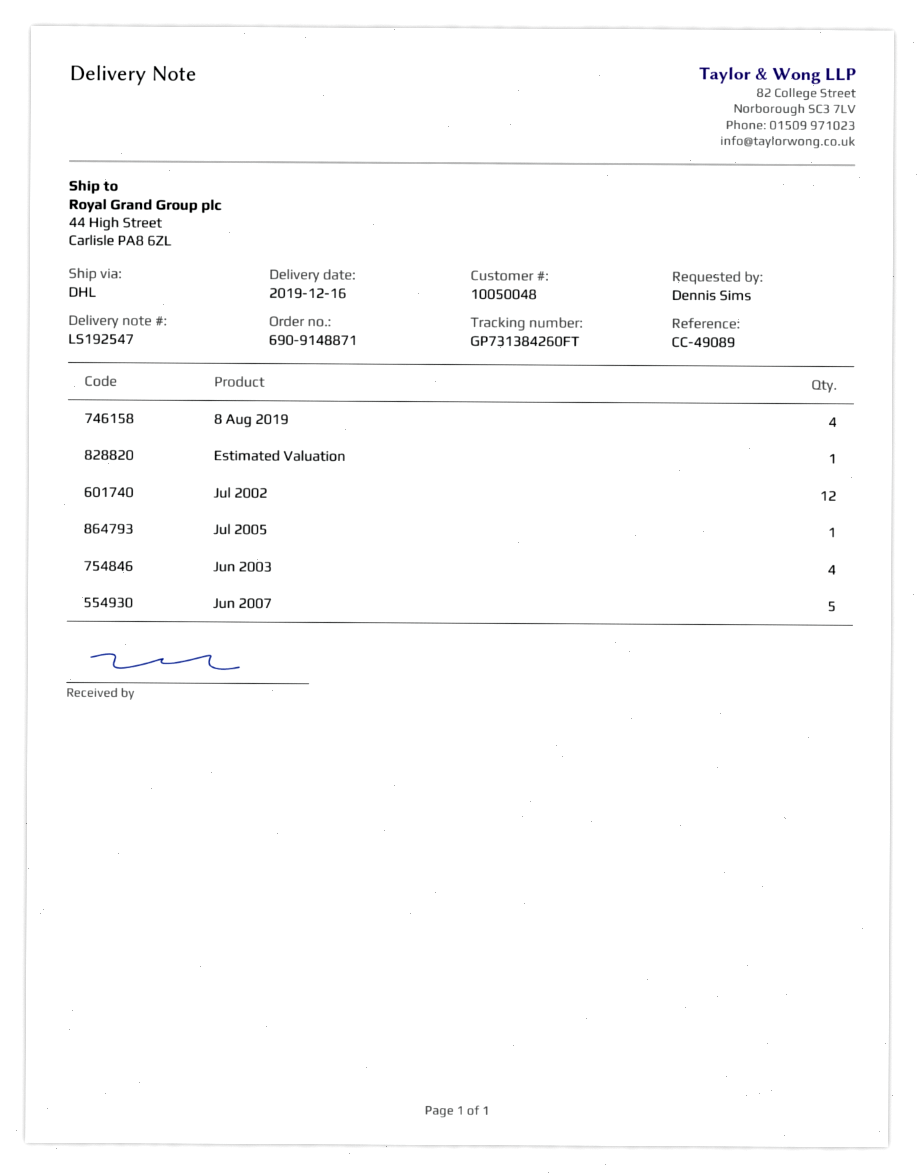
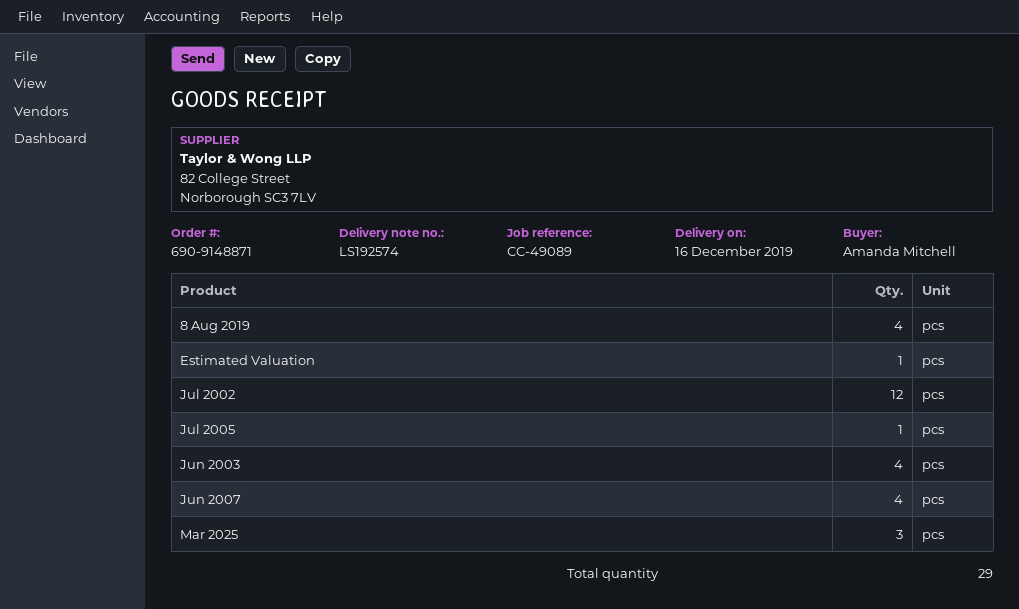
delivery note number: LS192547 -> LS192574
ordered by: Dennis Sims -> Amanda Mitchell
Jun 2007: 5 -> 4
Mar 2025: none -> 3

